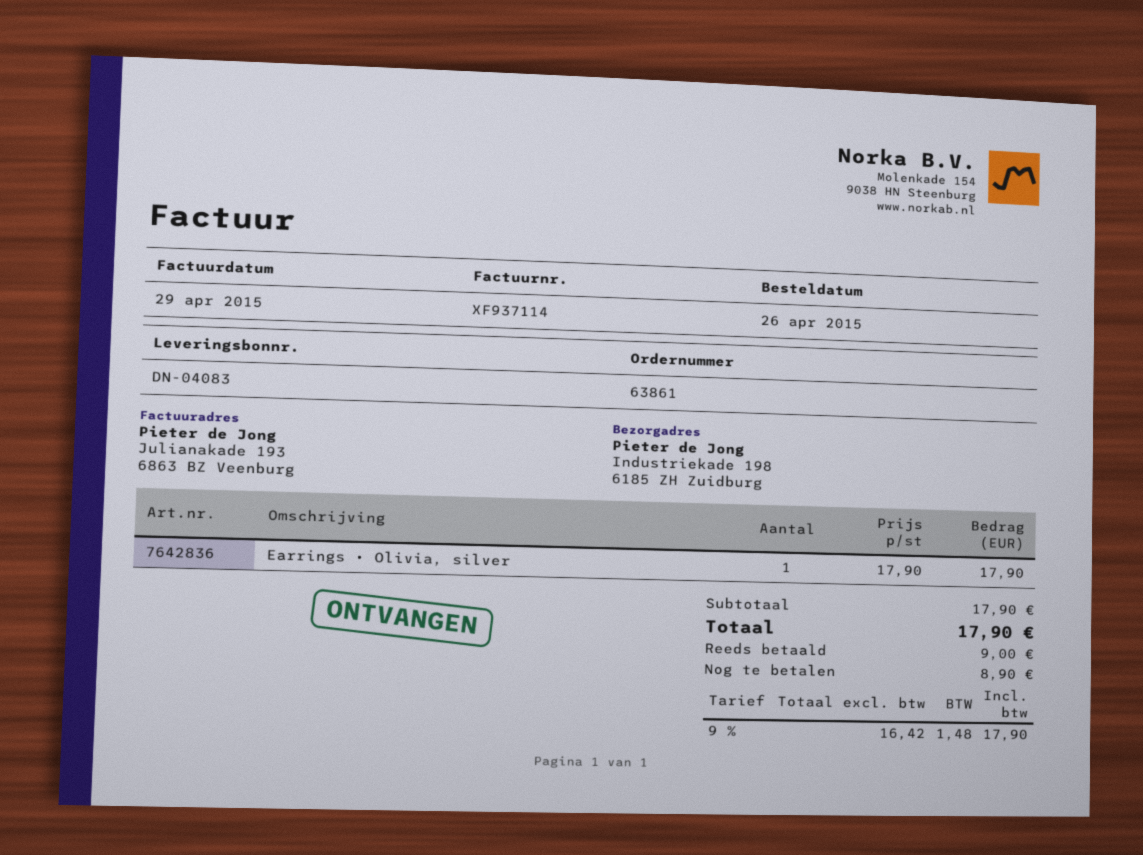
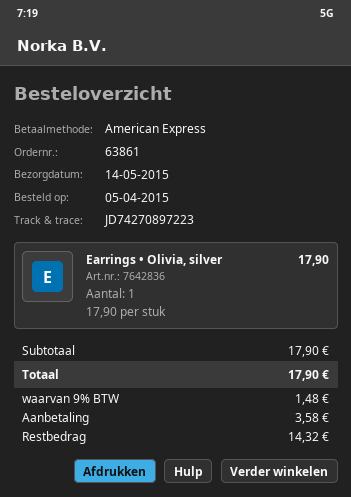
order date: 2015-04-26 -> 2015-04-05
deposit: 9.00 -> 3.58
balance: 8.90 -> 14.32

